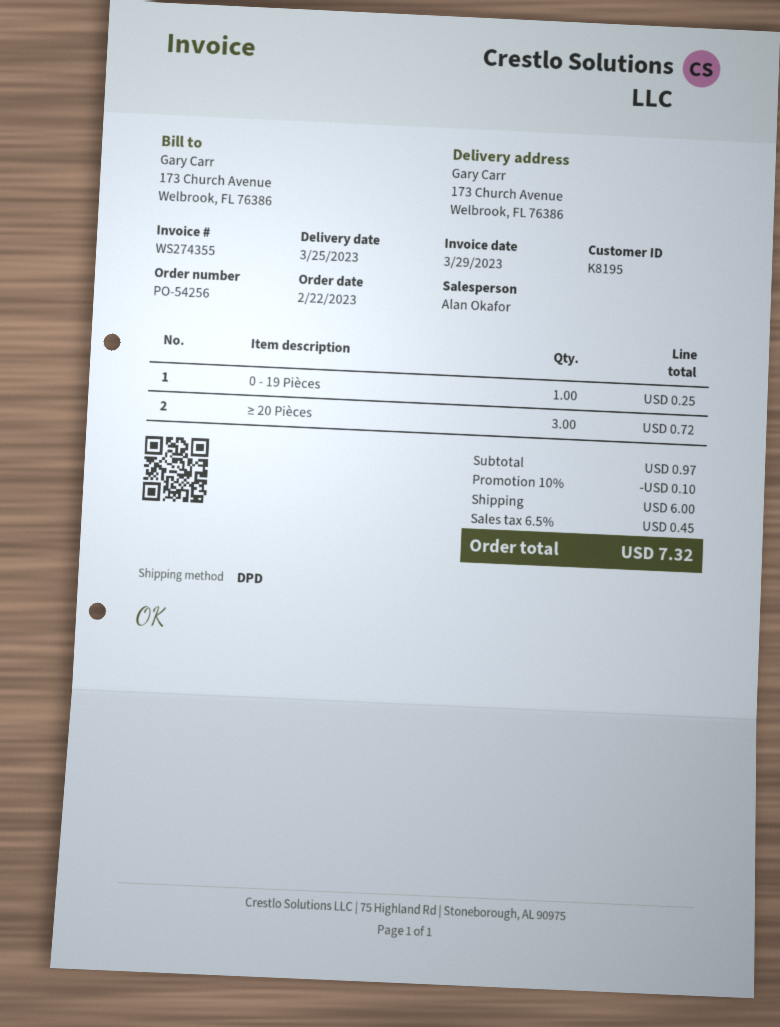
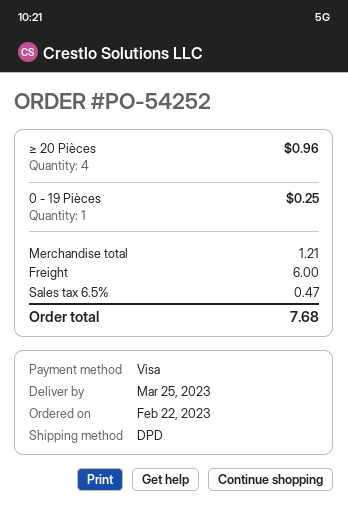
order number: PO-54256 -> PO-54252
≥ 20 Pièces: 3 for 0.72 -> 4 for 0.96
subtotal: 0.97 -> 1.21
discount: 10% = 0.10 -> none
tax: 6.5% = 0.45 -> 6.5% = 0.47
total: 7.32 -> 7.68

